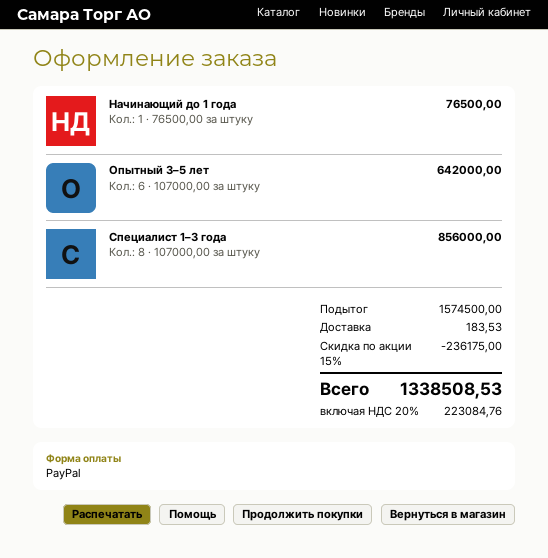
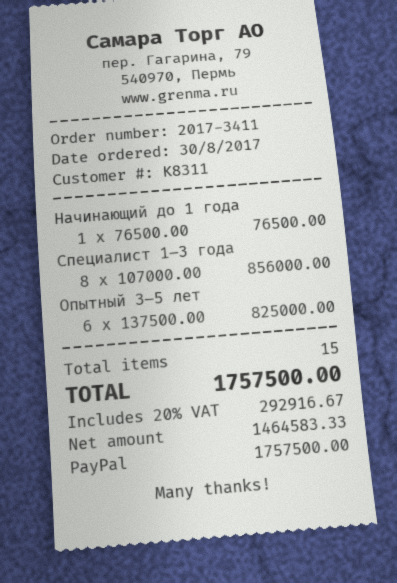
Опытный 3–5 лет: 6 x 107000.00 = 642000.00 -> 6 x 137500.00 = 825000.00
discount: 15% = 236175.00 -> none
shipping: 183.53 -> none
tax: 20% = 223084.76 -> 20% = 292916.67
total: 1338508.53 -> 1757500.00

